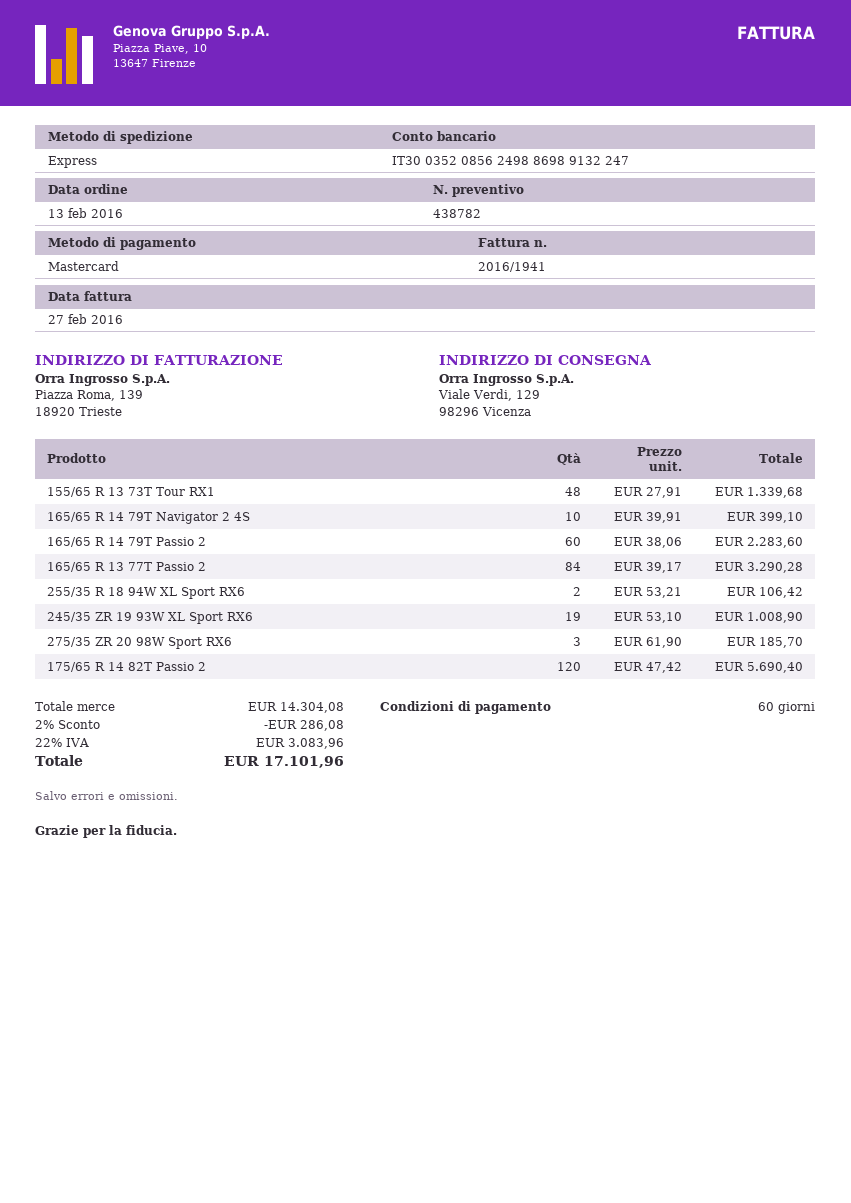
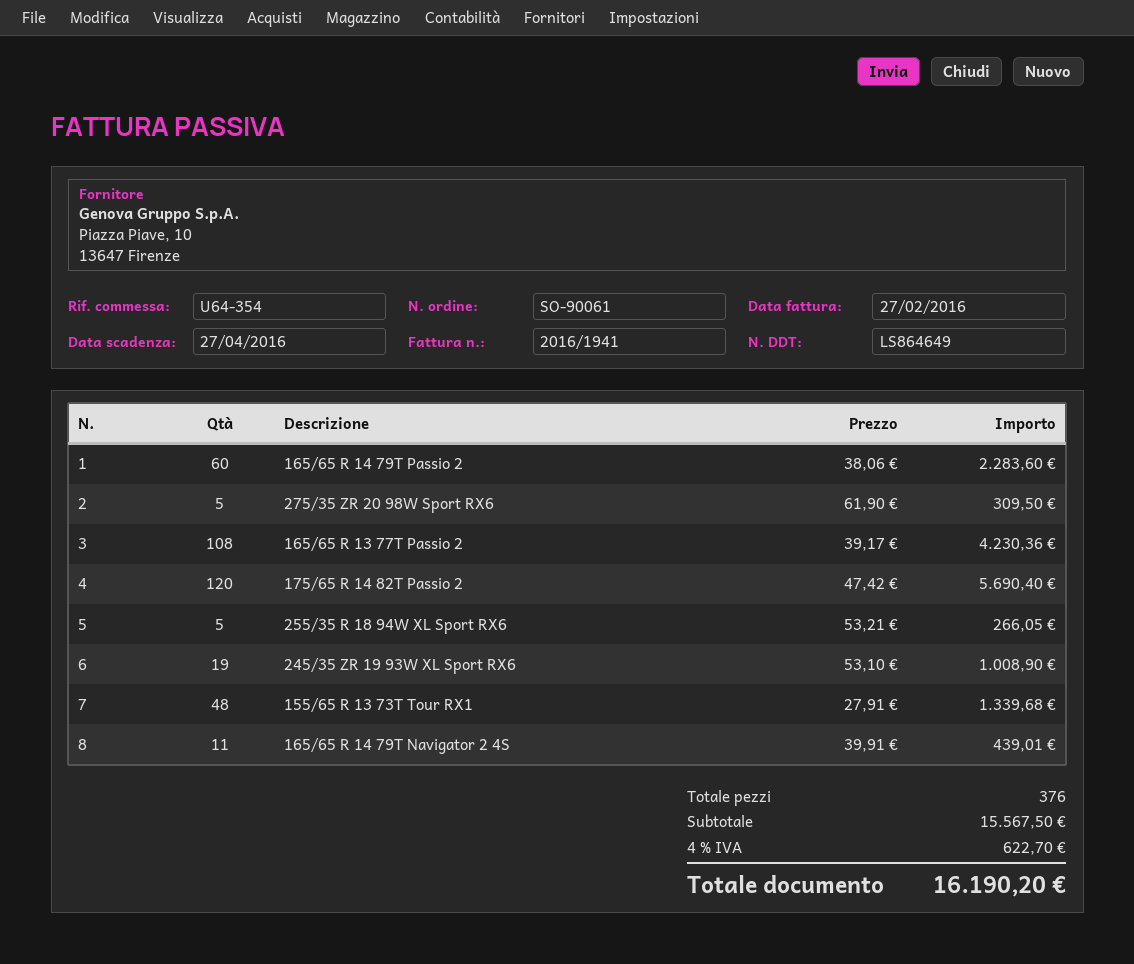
165/65 R 14 79T Navigator 2 4S: 10 x 39.91 = 399.10 -> 11 x 39.91 = 439.01
165/65 R 13 77T Passio 2: 84 x 39.17 = 3290.28 -> 108 x 39.17 = 4230.36
255/35 R 18 94W XL Sport RX6: 2 x 53.21 = 106.42 -> 5 x 53.21 = 266.05
275/35 ZR 20 98W Sport RX6: 3 x 61.90 = 185.70 -> 5 x 61.90 = 309.50
subtotal: 14304.08 -> 15567.50
discount: 2% = 286.08 -> none
tax: 22% = 3083.96 -> 4% = 622.70
total: 17101.96 -> 16190.20

